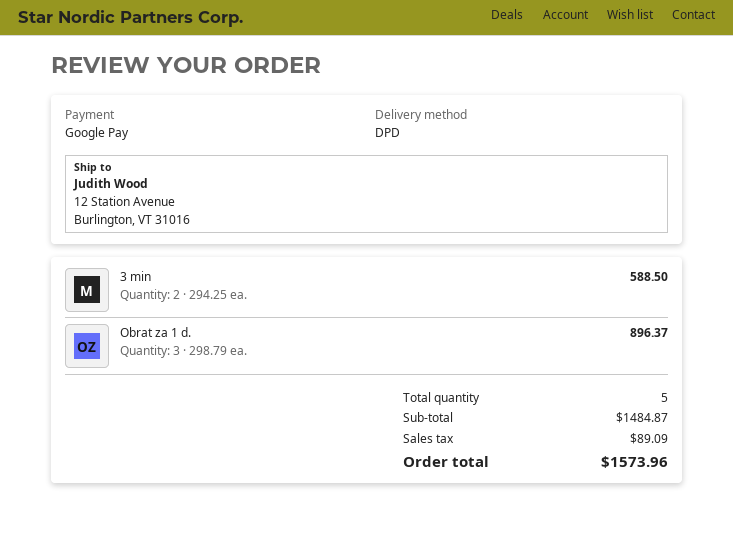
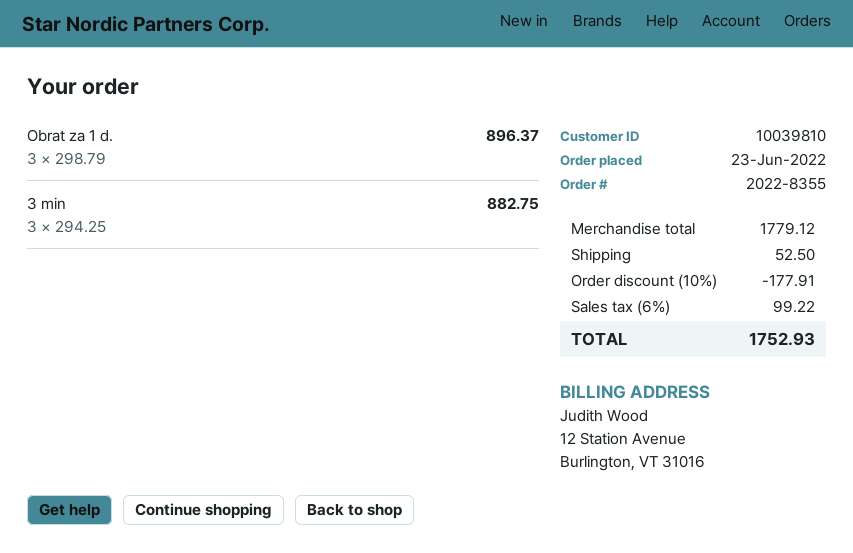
3 min: 2 x 294.25 = 588.50 -> 3 x 294.25 = 882.75
subtotal: 1484.87 -> 1779.12
discount: none -> 10% = 177.91
shipping: none -> 52.50
tax: 89.09 -> 99.22
total: 1573.96 -> 1752.93

